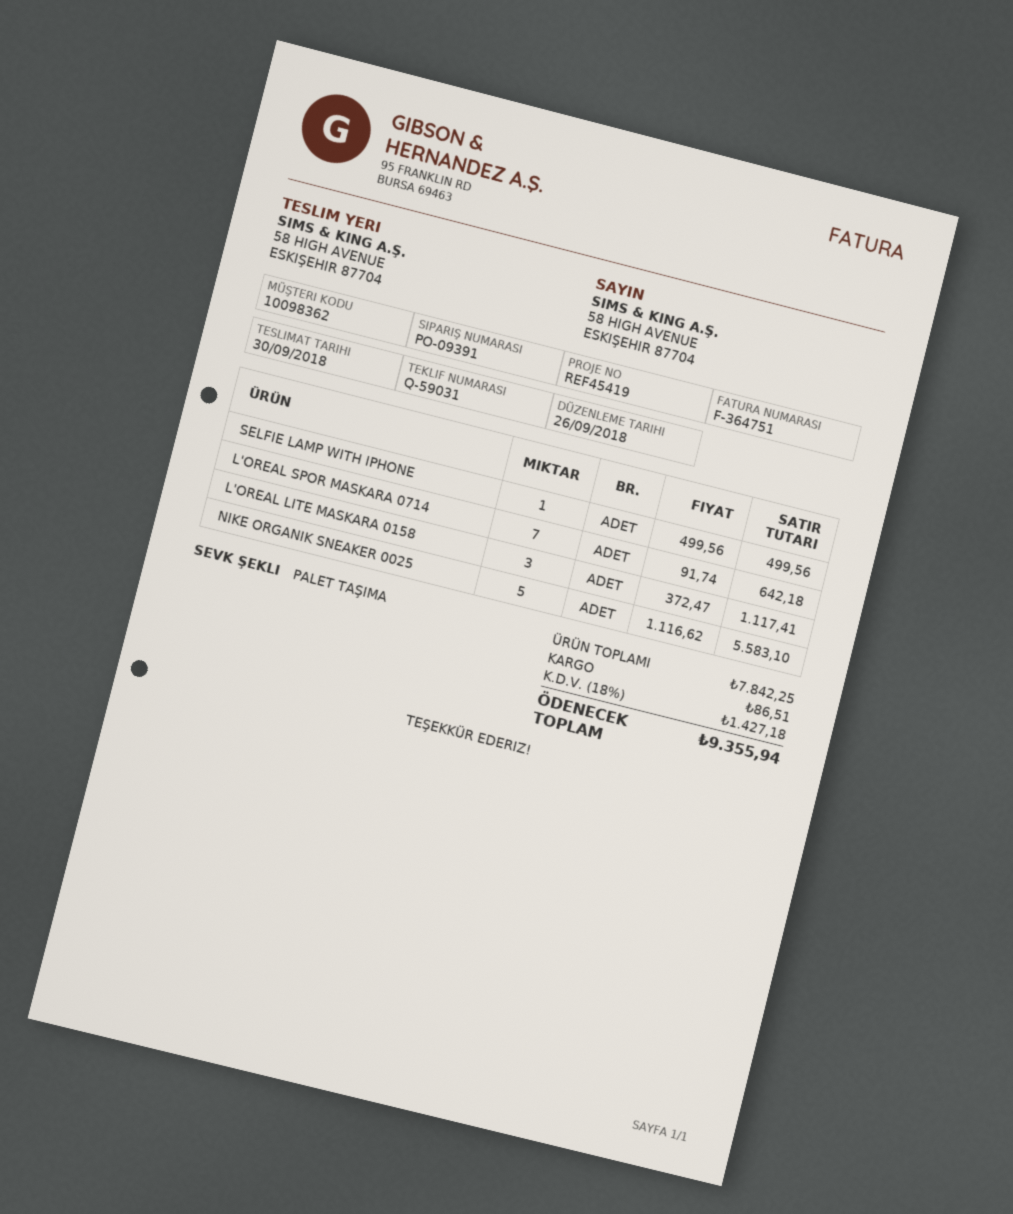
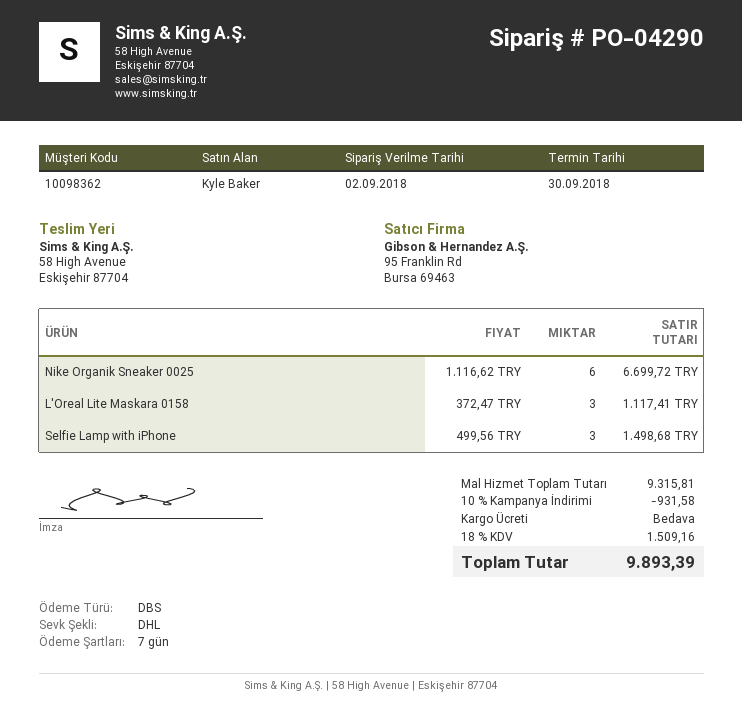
order number: PO-09391 -> PO-04290
shipping method: pallet freight -> DHL
SELFIE LAMP WITH IPHONE: 1 x 499.56 = 499.56 -> 3 x 499.56 = 1498.68
L'OREAL SPOR MASKARA 0714: 7 x 91.74 = 642.18 -> none
NIKE ORGANIK SNEAKER 0025: 5 x 1116.62 = 5583.10 -> 6 x 1116.62 = 6699.72
subtotal: 7842.25 -> 9315.81
discount: none -> 10% = 931.58
shipping: 86.51 -> 0.00
tax: 18% = 1427.18 -> 18% = 1509.16
total: 9355.94 -> 9893.39

